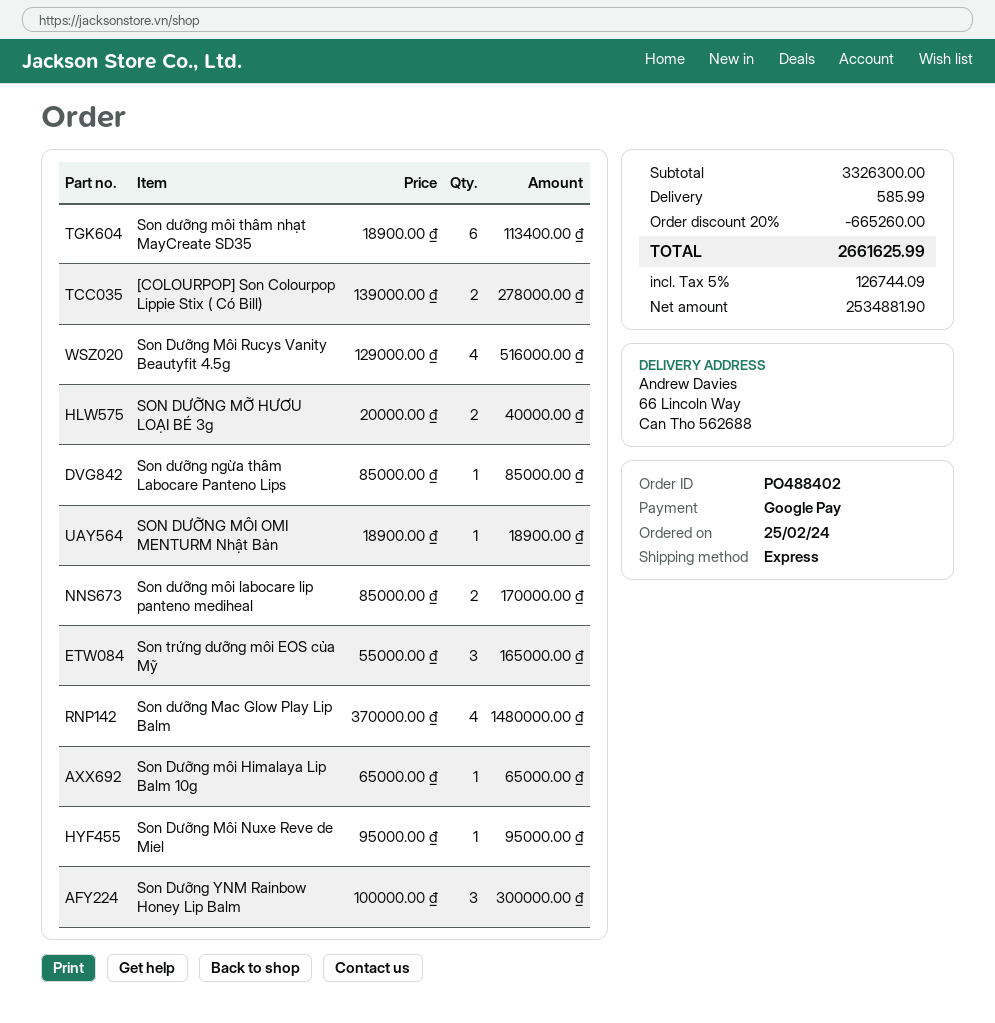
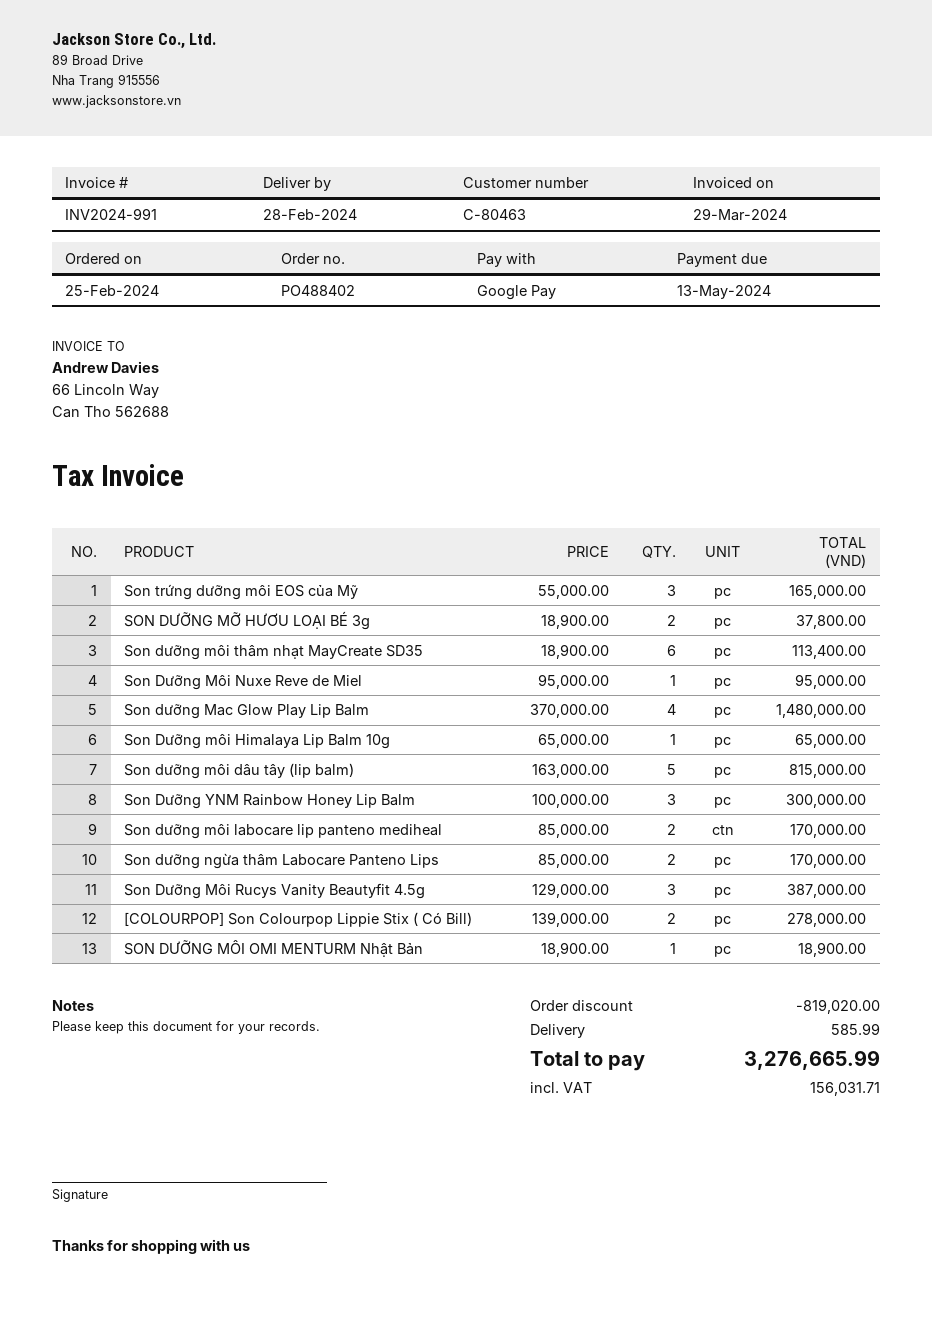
Son Dưỡng Môi Rucys Vanity Beautyfit 4.5g: 4 x 129000.00 = 516000.00 -> 3 x 129000.00 = 387000.00
SON DƯỠNG MỠ HƯƠU LOẠI BÉ 3g: 2 x 20000.00 = 40000.00 -> 2 x 18900.00 = 37800.00
Son dưỡng ngừa thâm Labocare Panteno Lips: 1 x 85000.00 = 85000.00 -> 2 x 85000.00 = 170000.00
Son dưỡng môi dâu tây (lip balm): none -> 5 x 163000.00 = 815000.00
discount: 665260.00 -> 819020.00
tax: 126744.09 -> 156031.71
total: 2661625.99 -> 3276665.99

